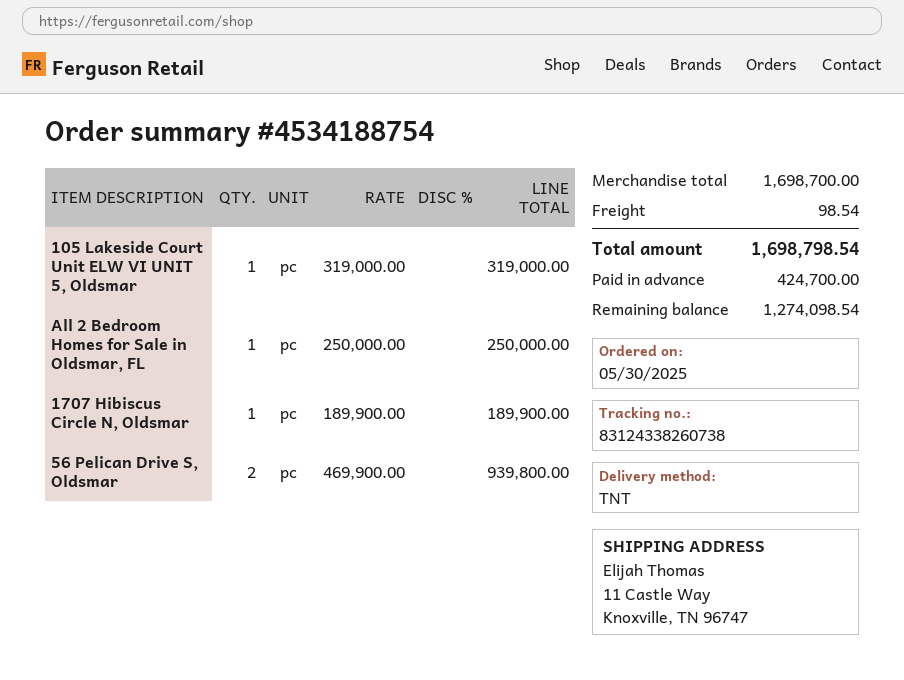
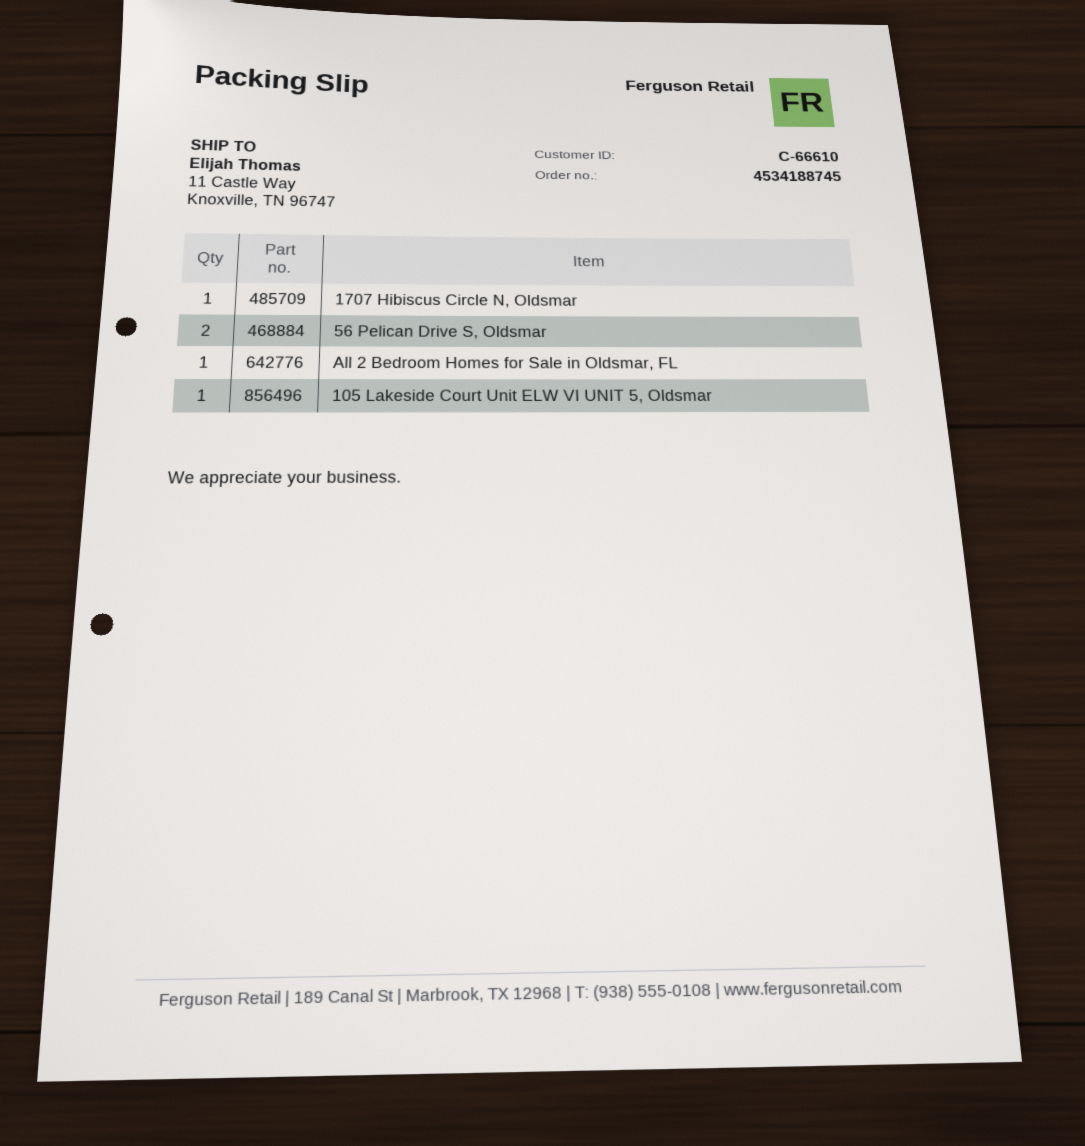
order number: 4534188754 -> 4534188745

